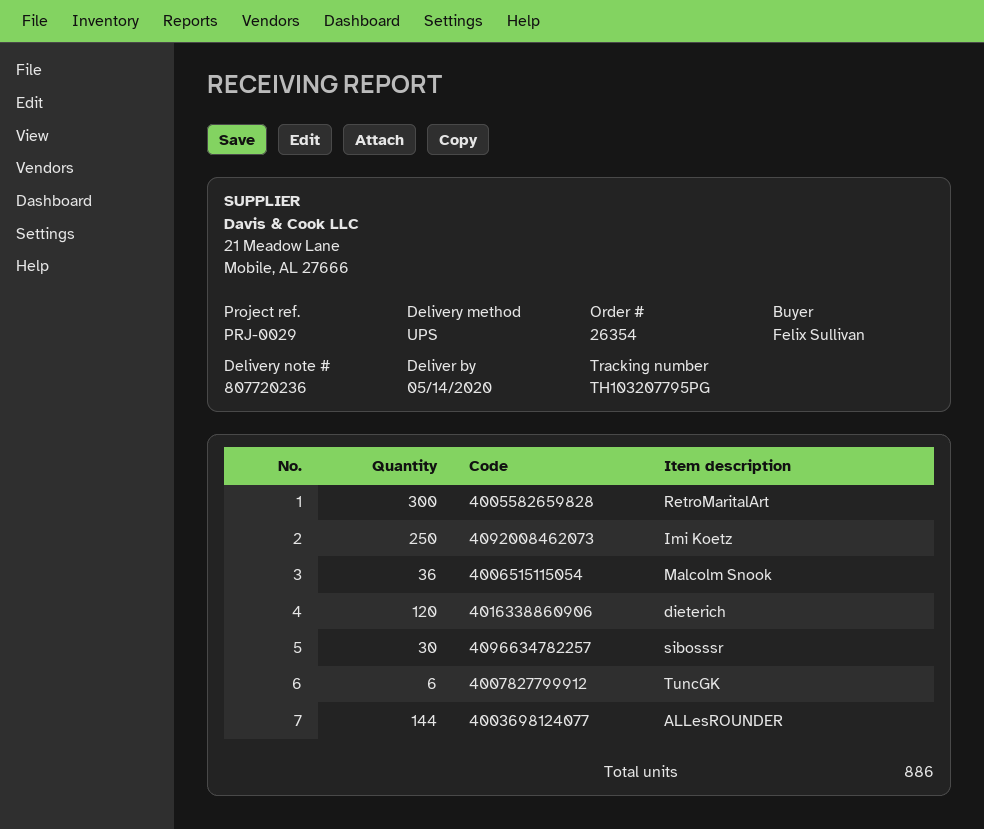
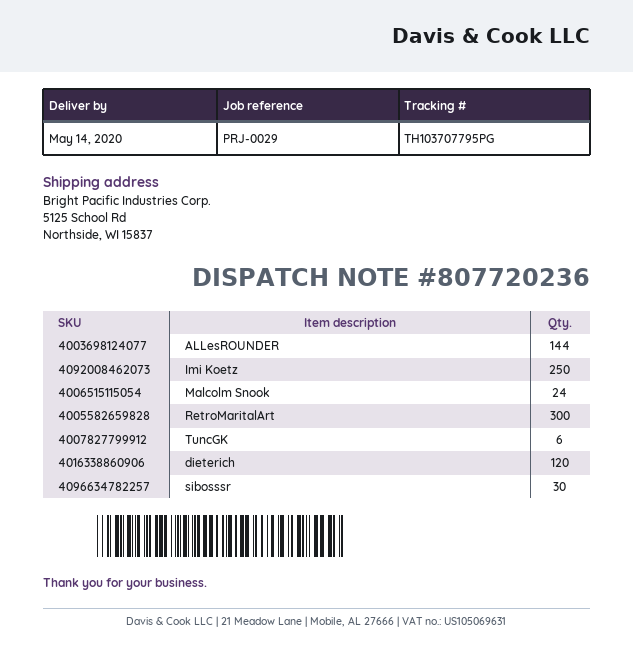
tracking number: TH103207795PG -> TH103707795PG
Malcolm Snook: 36 -> 24

